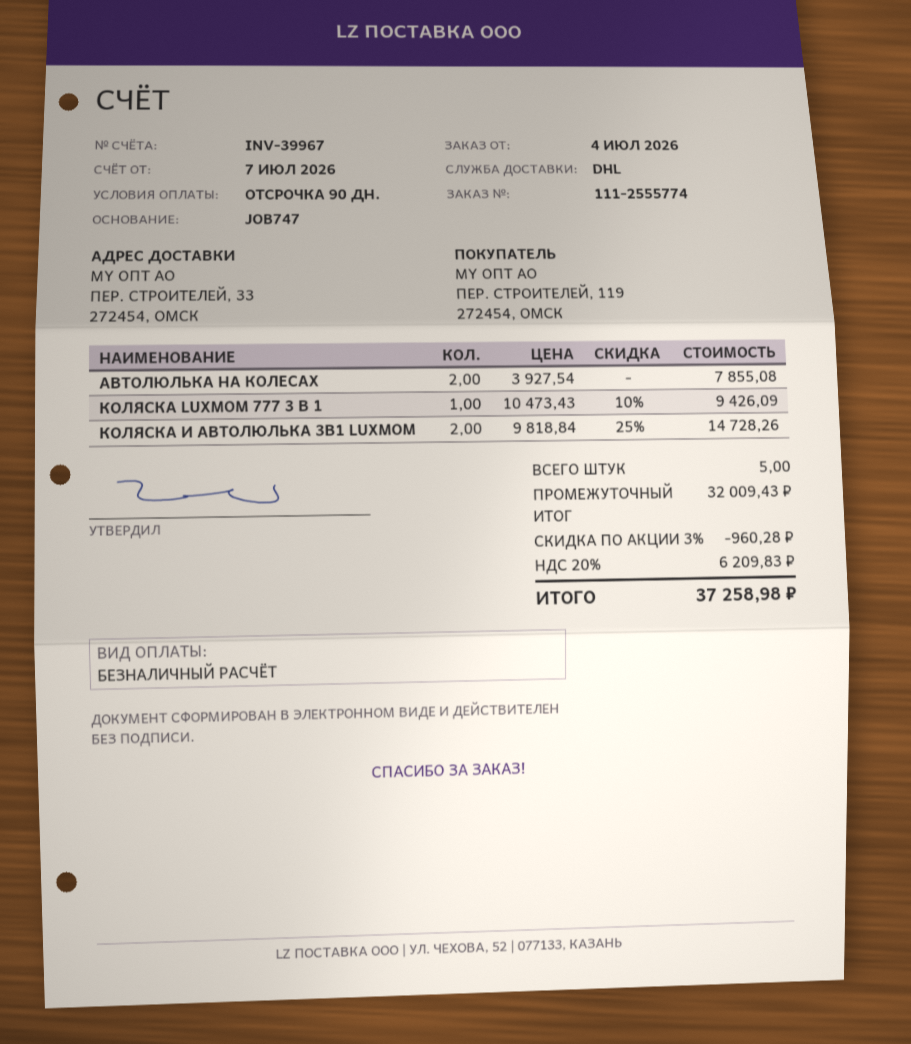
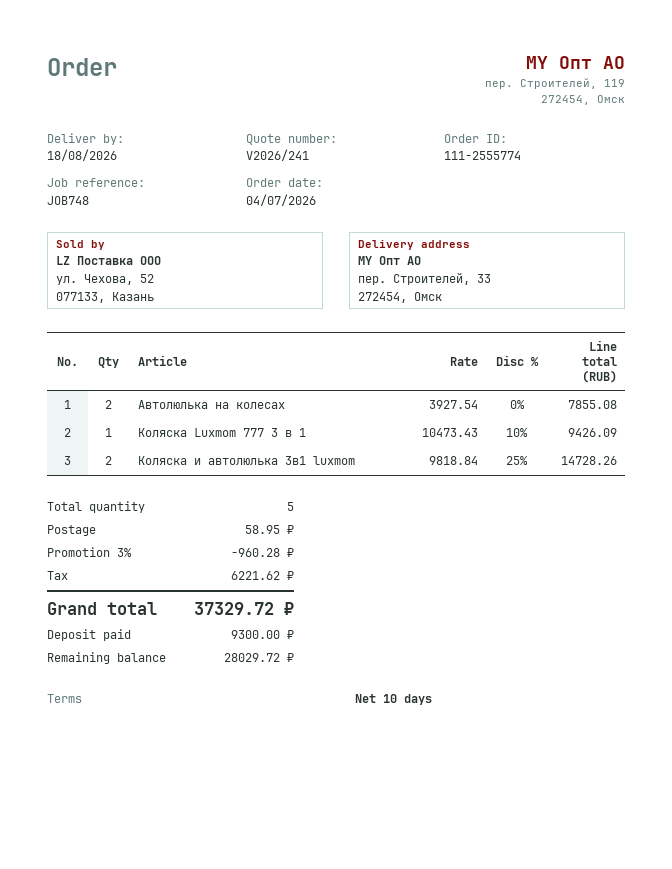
payment terms: 90 days -> 10 days
reference: JOB747 -> JOB748
shipping: none -> 58.95
tax: 6209.83 -> 6221.62
total: 37258.98 -> 37329.72

